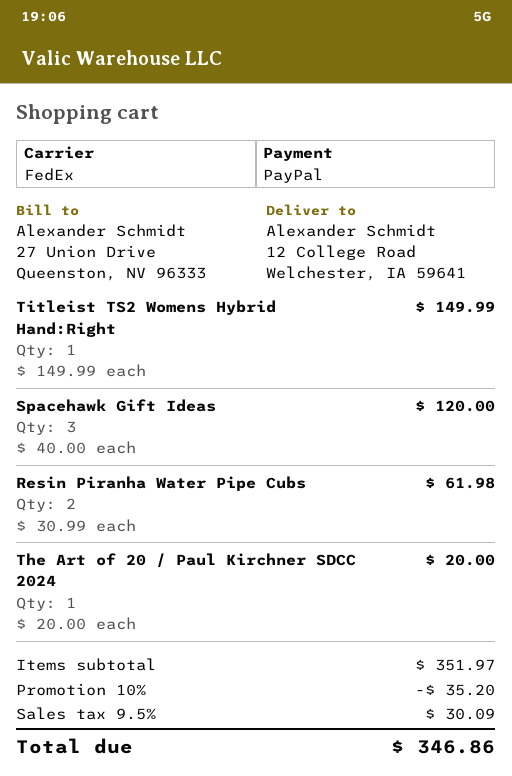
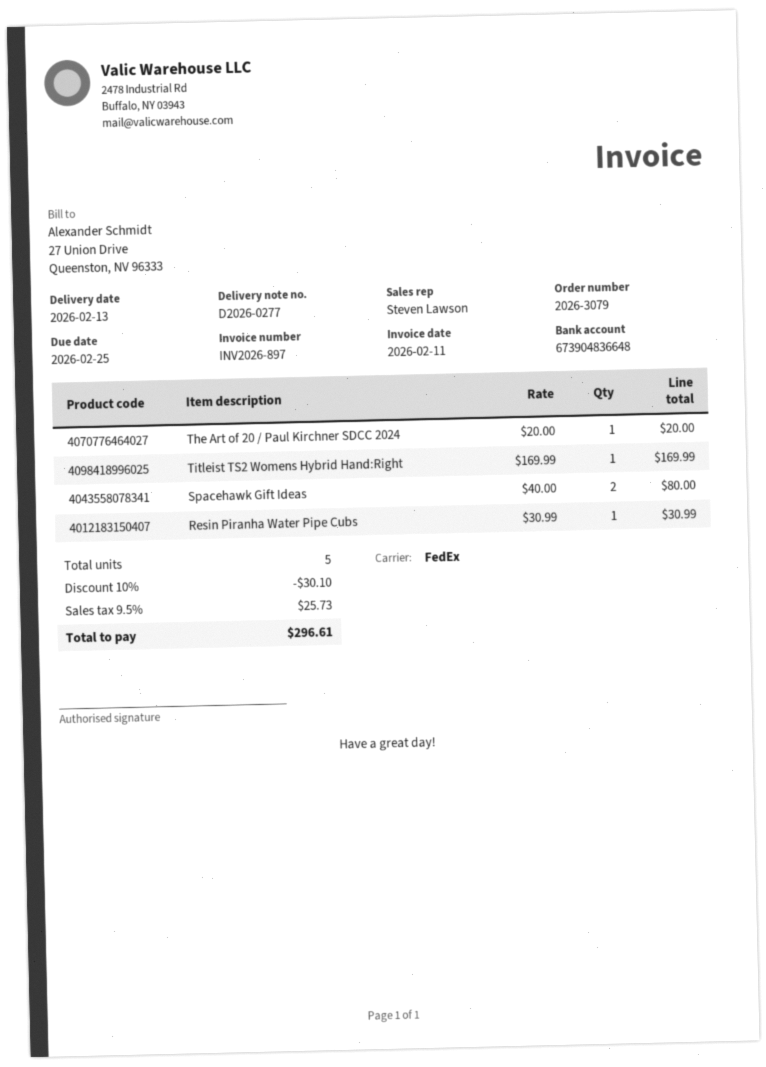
Titleist TS2 Womens Hybrid Hand:Right: 1 x 149.99 = 149.99 -> 1 x 169.99 = 169.99
Spacehawk Gift Ideas: 3 x 40.00 = 120.00 -> 2 x 40.00 = 80.00
Resin Piranha Water Pipe Cubs: 2 x 30.99 = 61.98 -> 1 x 30.99 = 30.99
discount: 10% = 35.20 -> 10% = 30.10
tax: 9.5% = 30.09 -> 9.5% = 25.73
total: 346.86 -> 296.61

